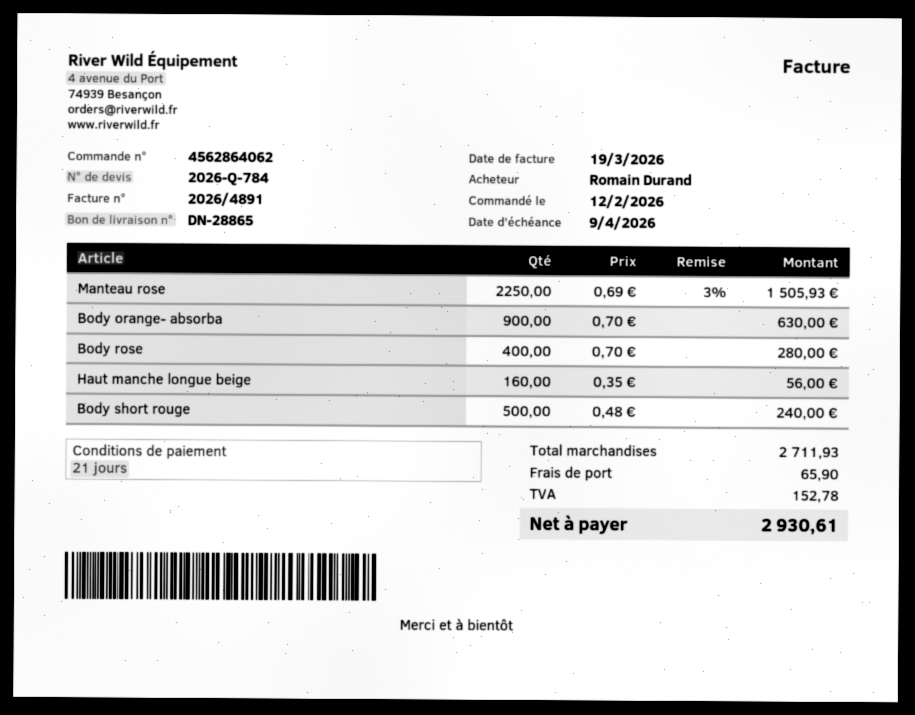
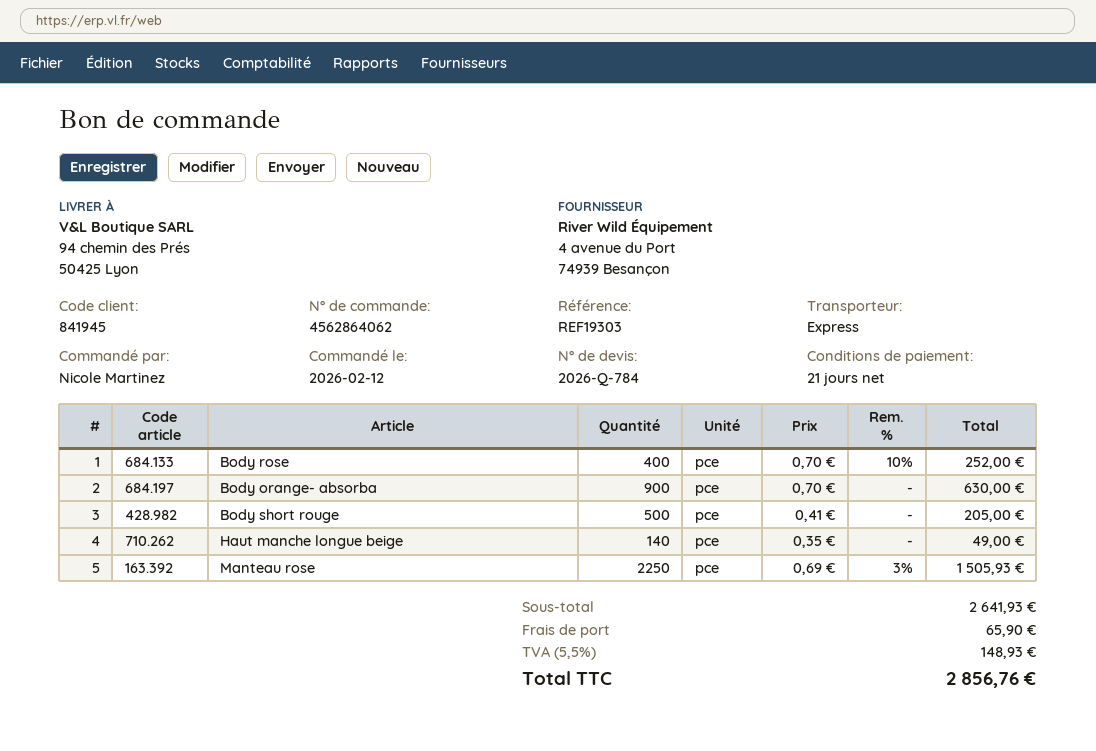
ordered by: Romain Durand -> Nicole Martinez
Body rose: 400 x 0.70 = 280.00 -> 400 x 0.70 - 10% = 252.00
Haut manche longue beige: 160 x 0.35 = 56.00 -> 140 x 0.35 = 49.00
Body short rouge: 500 x 0.48 = 240.00 -> 500 x 0.41 = 205.00
subtotal: 2711.93 -> 2641.93
tax: 152.78 -> 148.93
total: 2930.61 -> 2856.76

